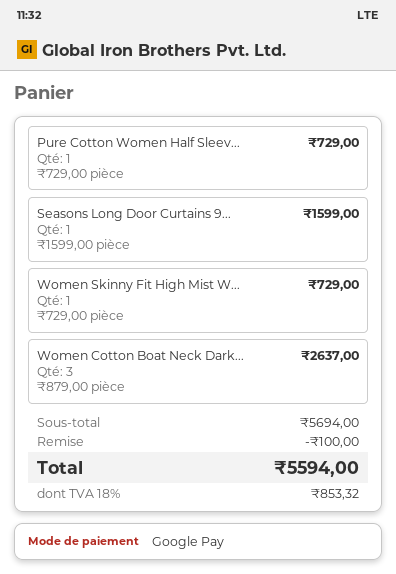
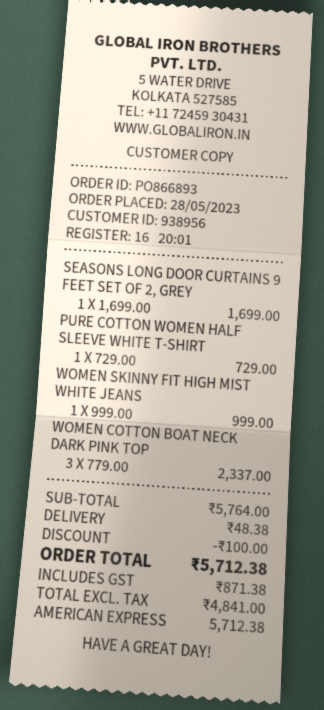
payment method: Google Pay -> American Express
Seasons Long Door Curtains 9...: 1 x 1599.00 = 1599.00 -> 1 x 1699.00 = 1699.00
Women Skinny Fit High Mist W...: 1 x 729.00 = 729.00 -> 1 x 999.00 = 999.00
Women Cotton Boat Neck Dark...: 3 x 879.00 = 2637.00 -> 3 x 779.00 = 2337.00
subtotal: 5694.00 -> 5764.00
shipping: none -> 48.38
tax: 853.32 -> 871.38
total: 5594.00 -> 5712.38

